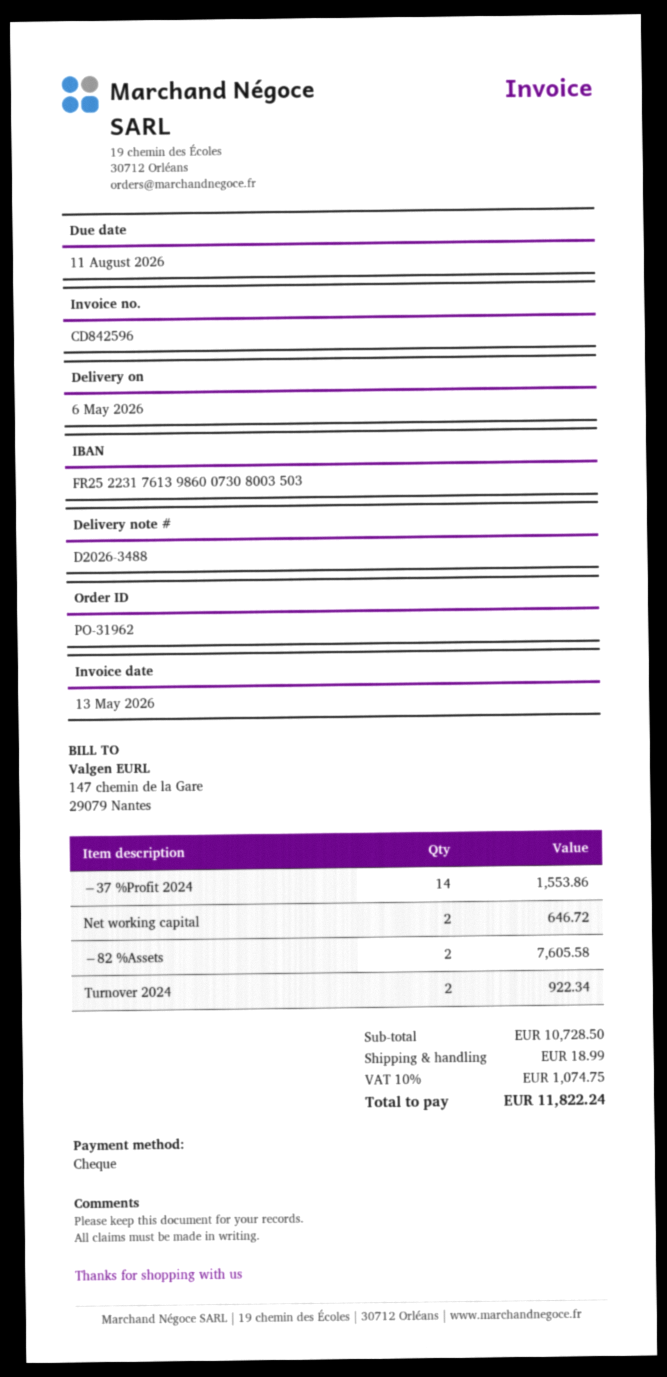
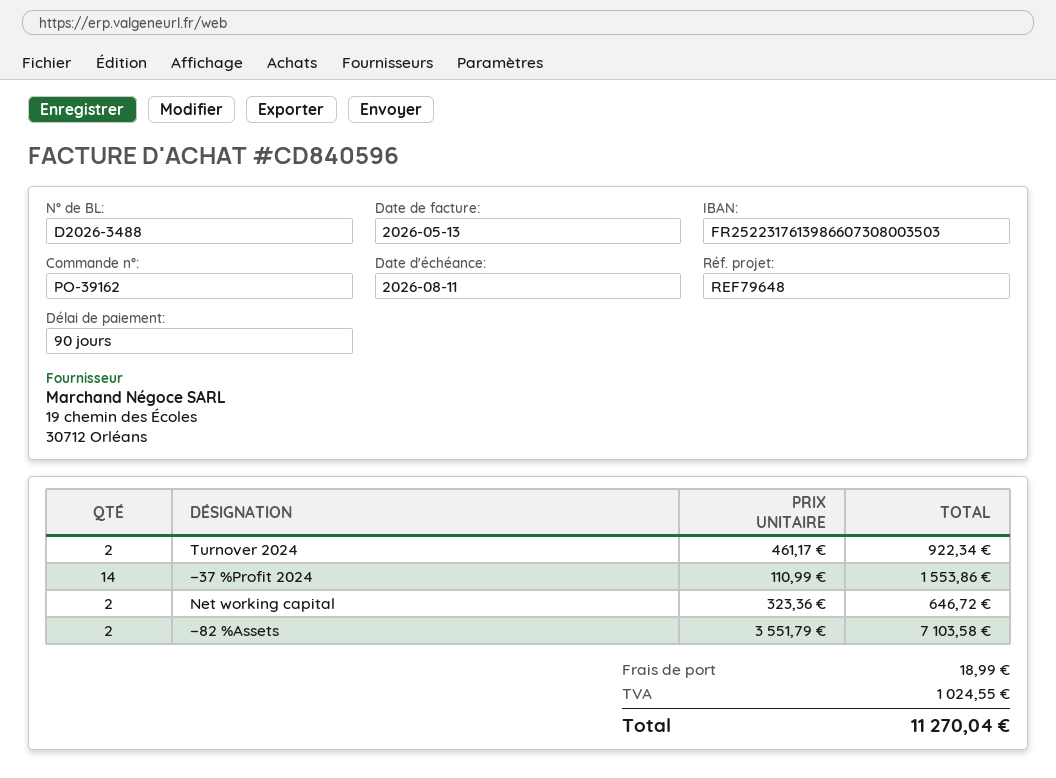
order number: PO-31962 -> PO-39162
invoice number: CD842596 -> CD840596
bank account: FR2522317613986007308003503 -> FR2522317613986607308003503
−82 %Assets: 2 for 7605.58 -> 2 for 7103.58
tax: 1074.75 -> 1024.55
total: 11822.24 -> 11270.04

